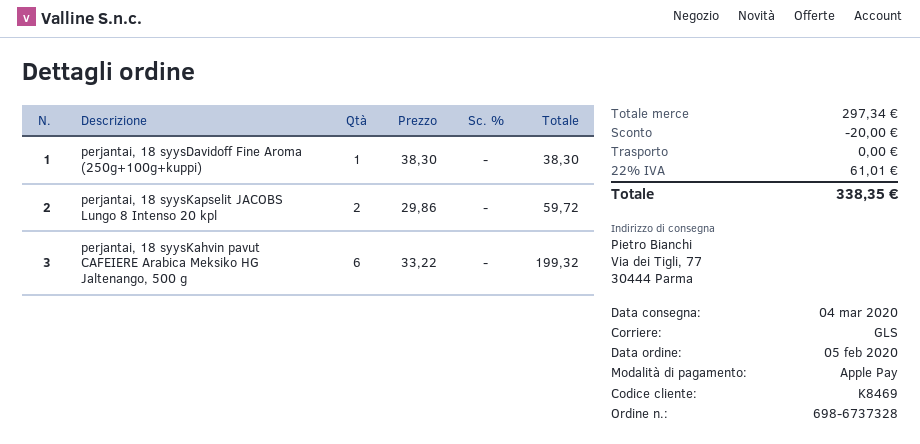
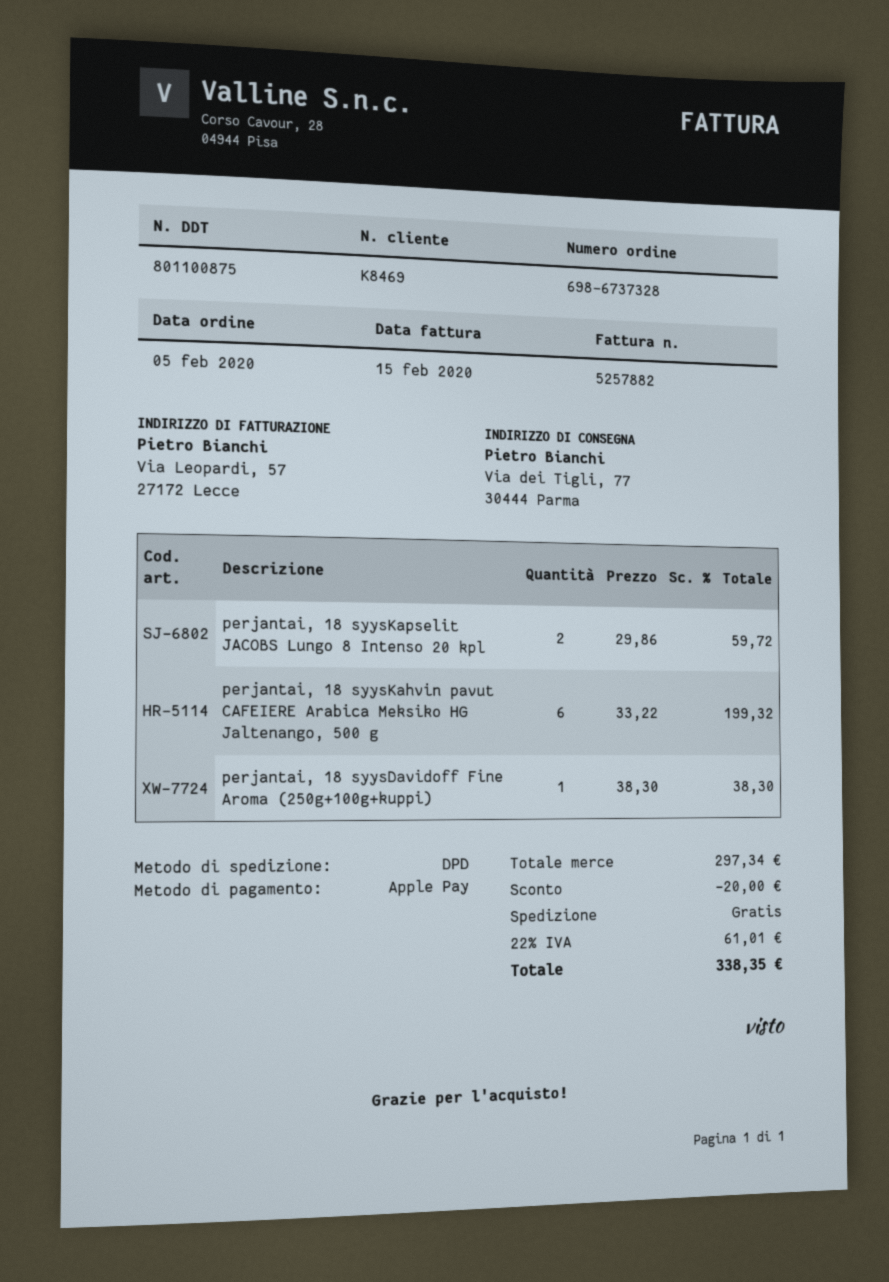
shipping method: GLS -> DPD

